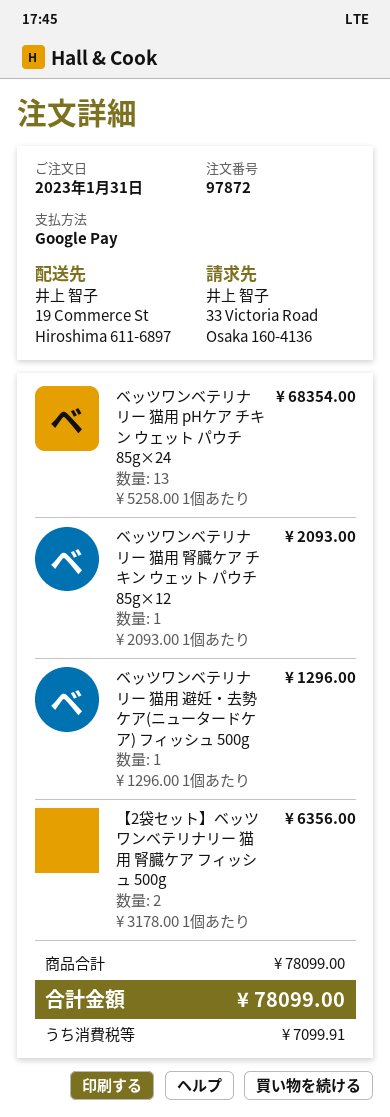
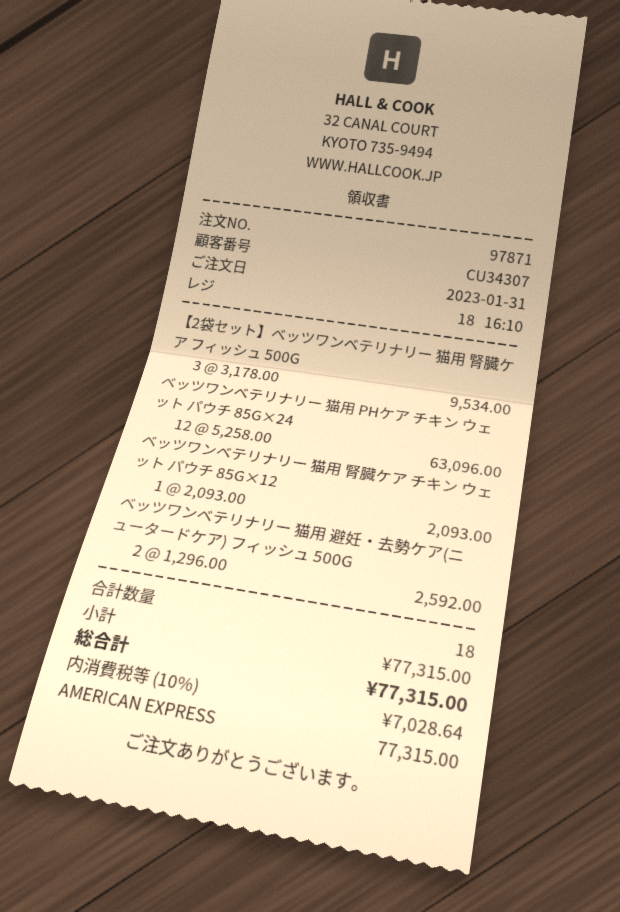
order number: 97872 -> 97871
payment method: Google Pay -> American Express
ベッツワンベテリナリー 猫用 pHケア チキン ウェット パウチ 85g×24: 13 x 5258.00 = 68354.00 -> 12 x 5258.00 = 63096.00
ベッツワンベテリナリー 猫用 避妊・去勢ケア(ニュータードケア) フィッシュ 500g: 1 x 1296.00 = 1296.00 -> 2 x 1296.00 = 2592.00
【2袋セット】ベッツワンベテリナリー 猫用 腎臓ケア フィッシュ 500g: 2 x 3178.00 = 6356.00 -> 3 x 3178.00 = 9534.00
subtotal: 78099.00 -> 77315.00
tax: 7099.91 -> 7028.64
total: 78099.00 -> 77315.00

